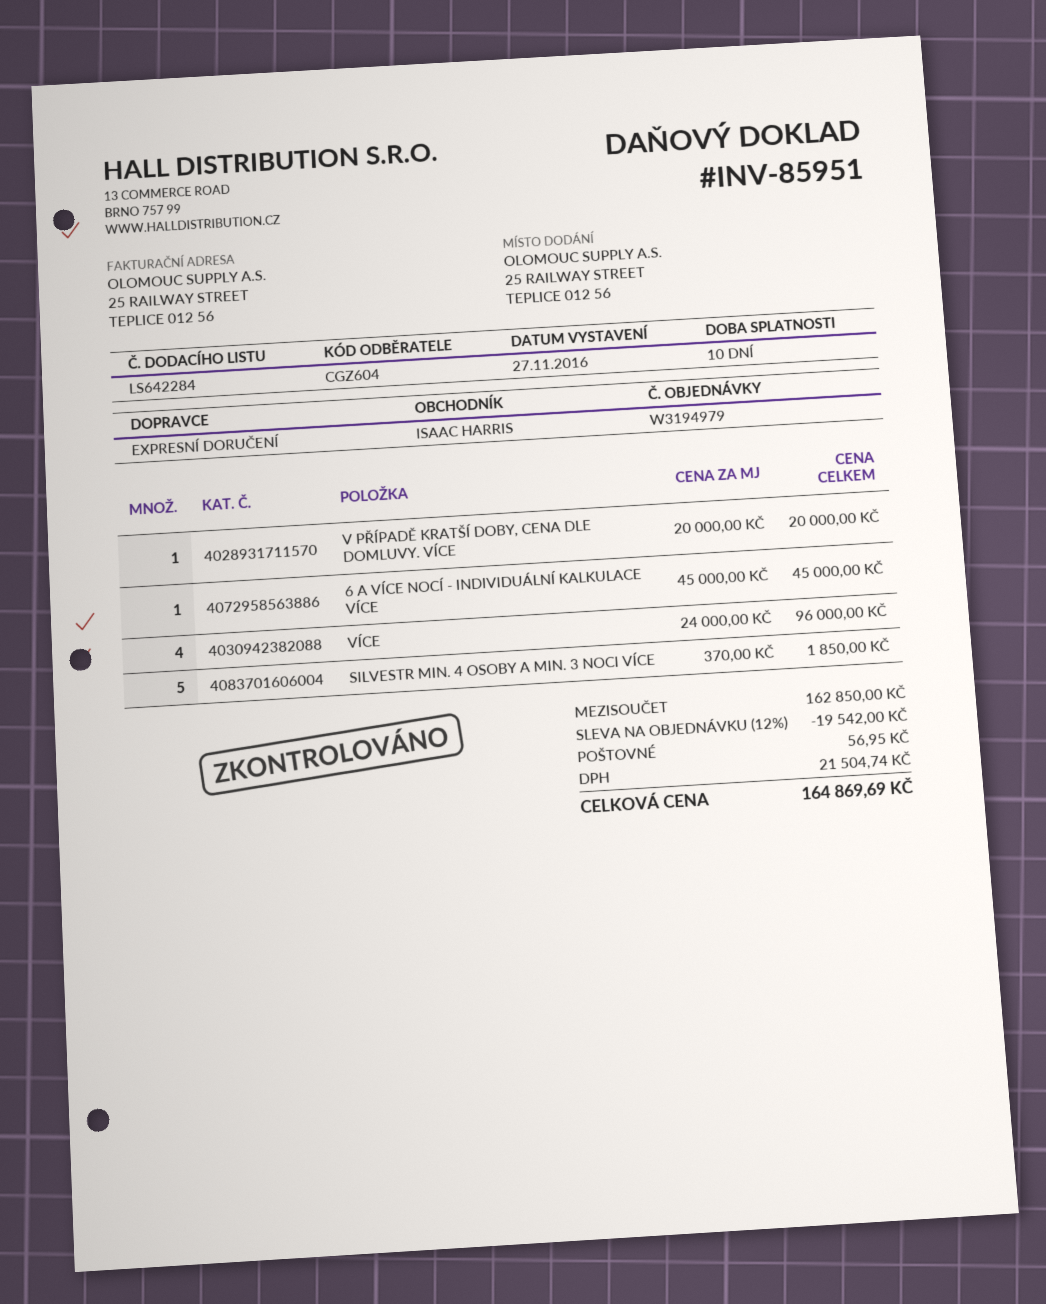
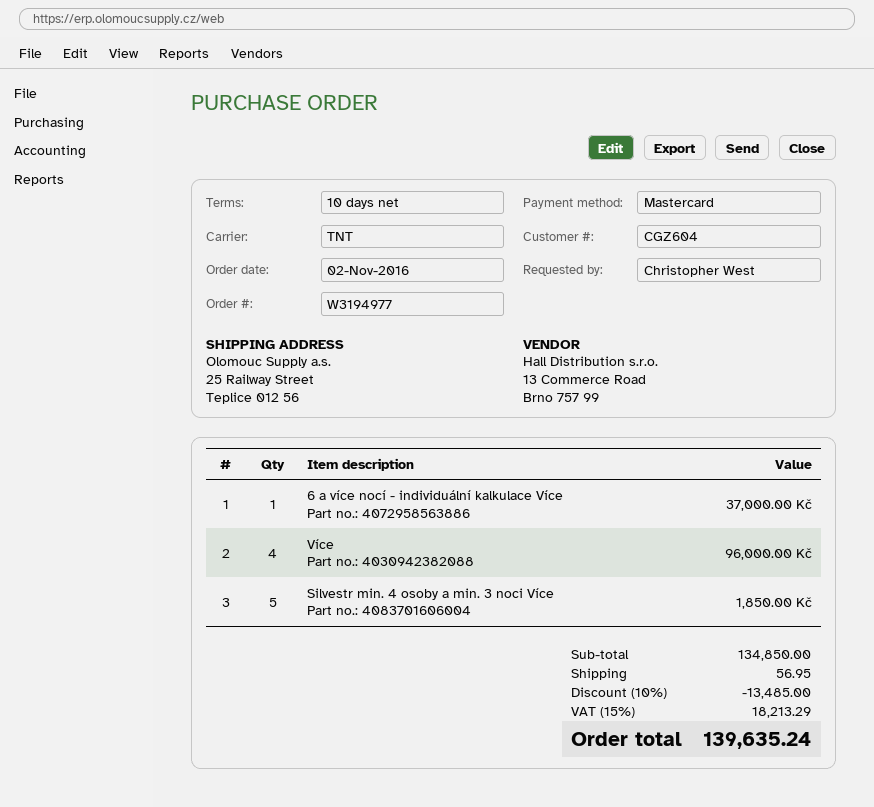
order number: W3194979 -> W3194977
shipping method: express -> TNT
V PŘÍPADĚ KRATŠÍ DOBY, CENA DLE DOMLUVY. VÍCE: 1 for 20000.00 -> none
6 A VÍCE NOCÍ - INDIVIDUÁLNÍ KALKULACE VÍCE: 1 for 45000.00 -> 1 for 37000.00
subtotal: 162850.00 -> 134850.00
discount: 12% = 19542.00 -> 10% = 13485.00
tax: 21504.74 -> 18213.29
total: 164869.69 -> 139635.24

